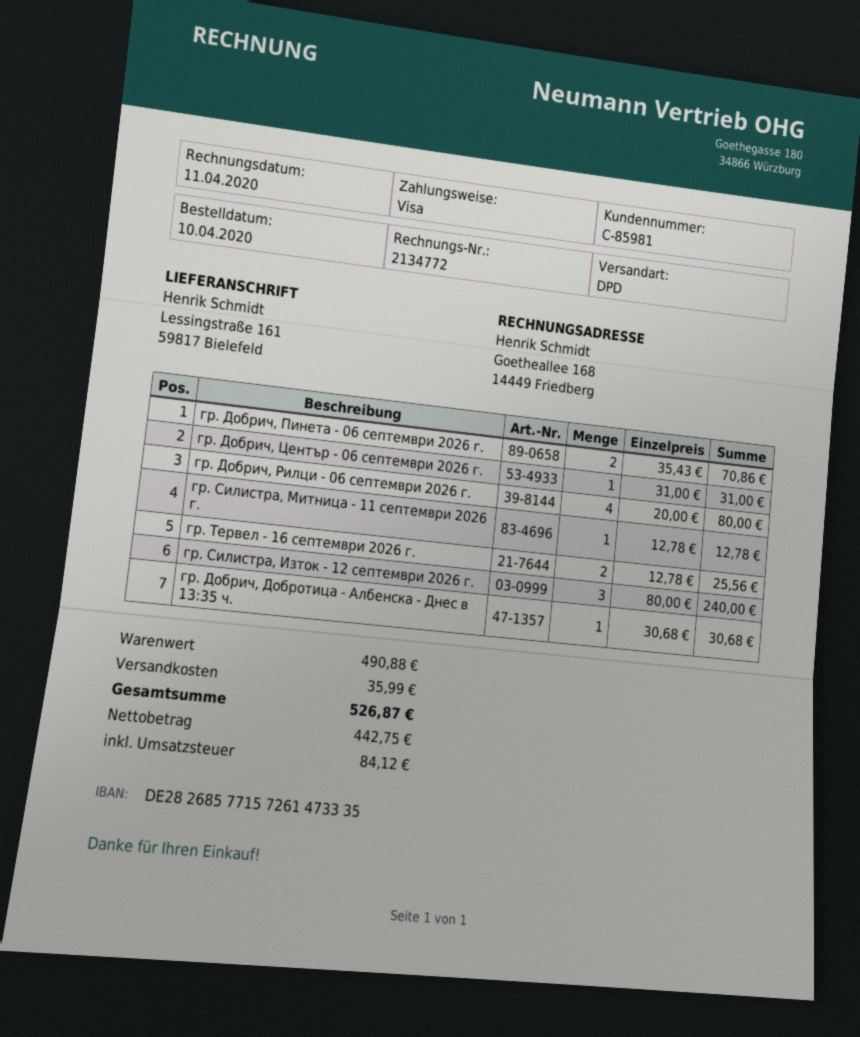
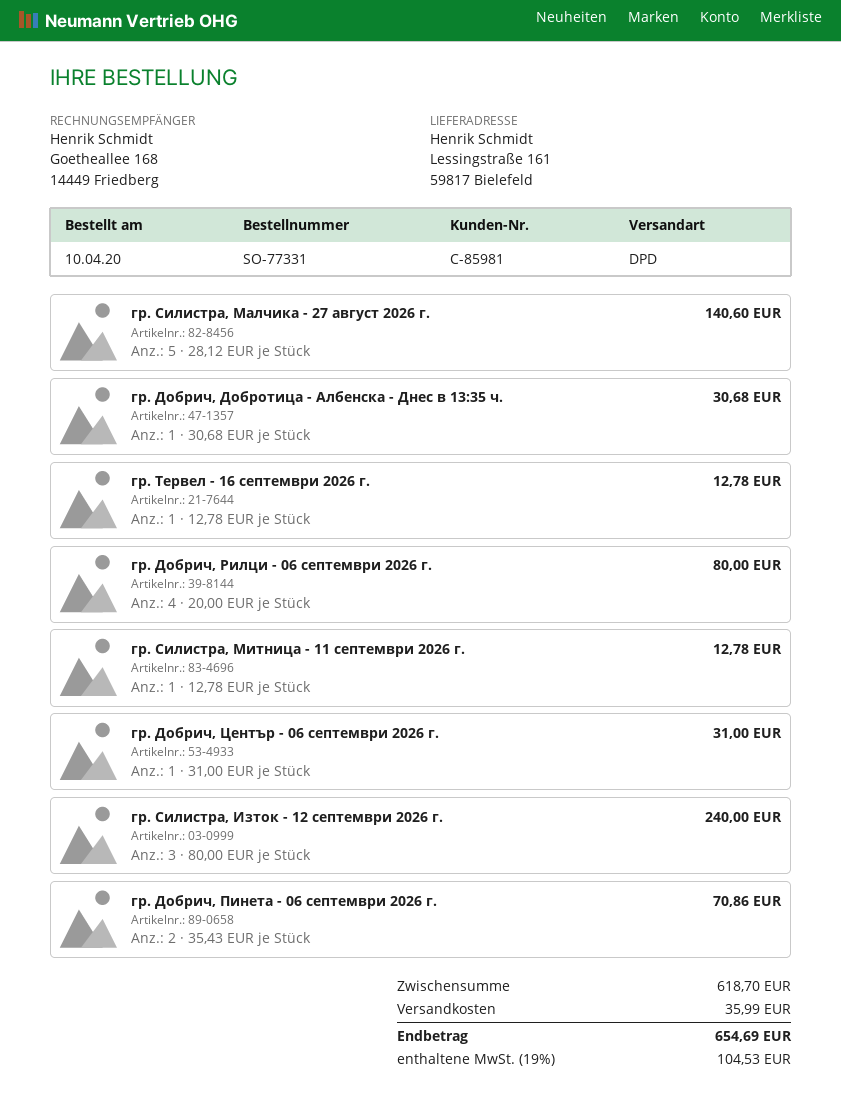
гр. Тервел - 16 септември 2026 г.: 2 x 12.78 = 25.56 -> 1 x 12.78 = 12.78
гр. Силистра, Малчика - 27 август 2026 г.: none -> 5 x 28.12 = 140.60
subtotal: 490.88 -> 618.70
tax: 84.12 -> 104.53
total: 526.87 -> 654.69

